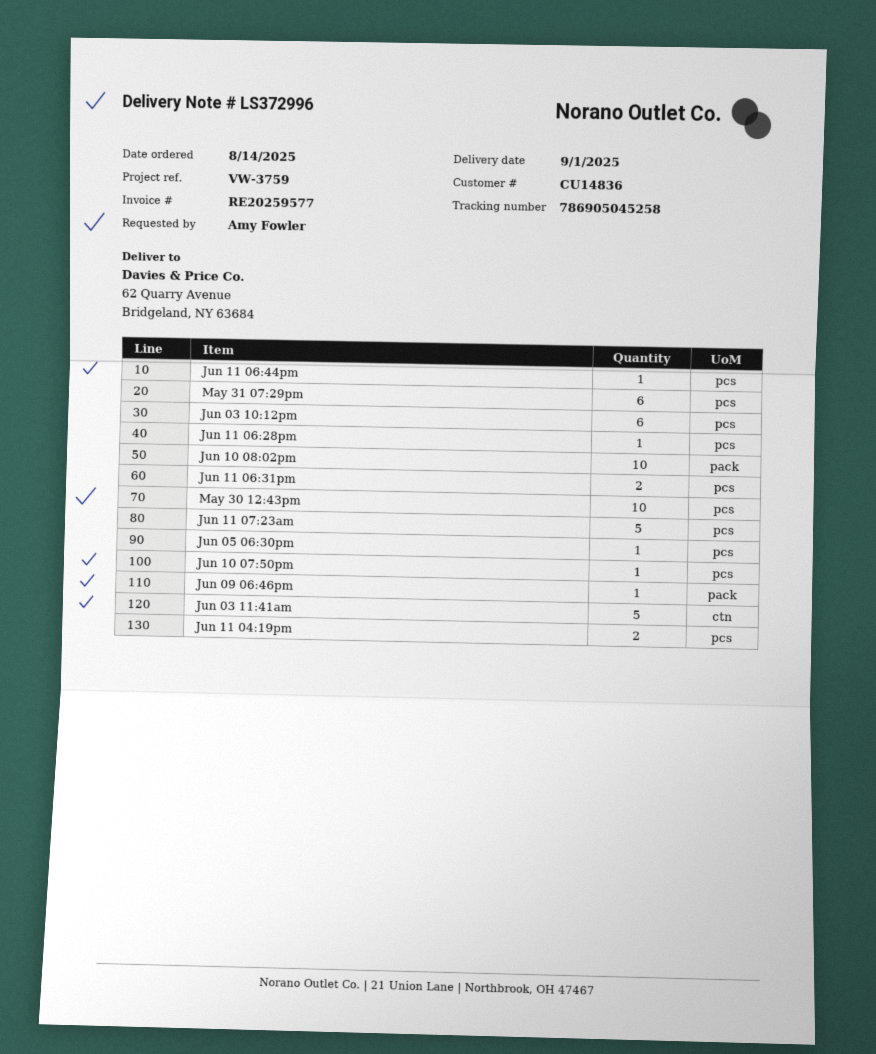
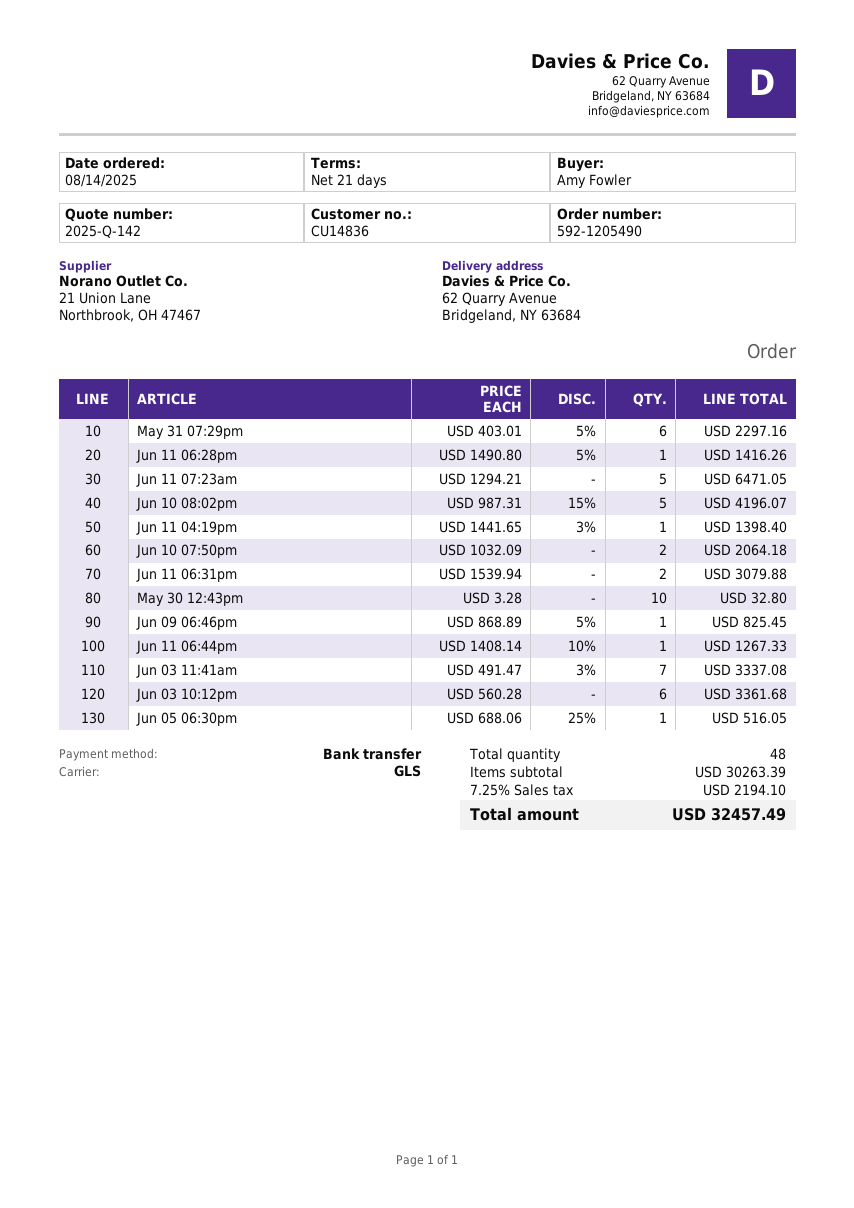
Jun 10 08:02pm: 10 -> 5
Jun 10 07:50pm: 1 -> 2
Jun 03 11:41am: 5 -> 7
Jun 11 04:19pm: 2 -> 1

